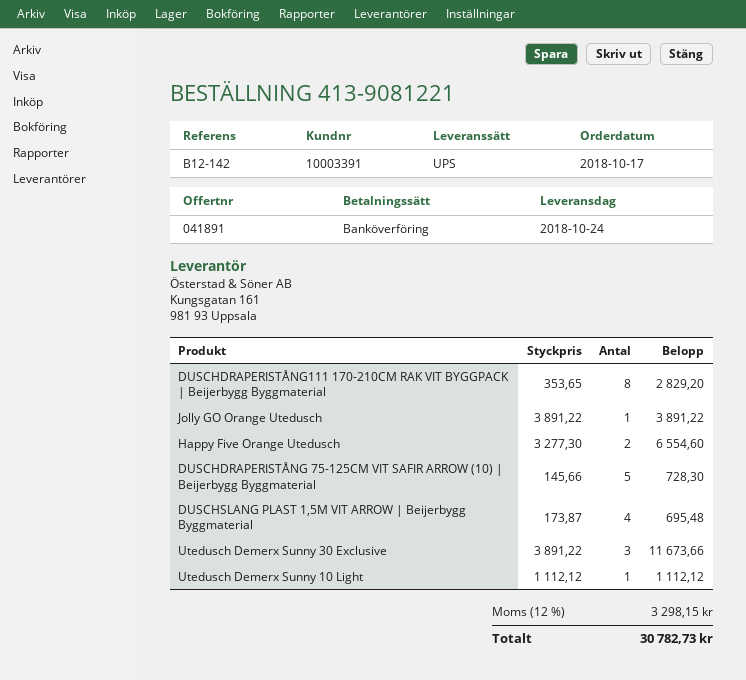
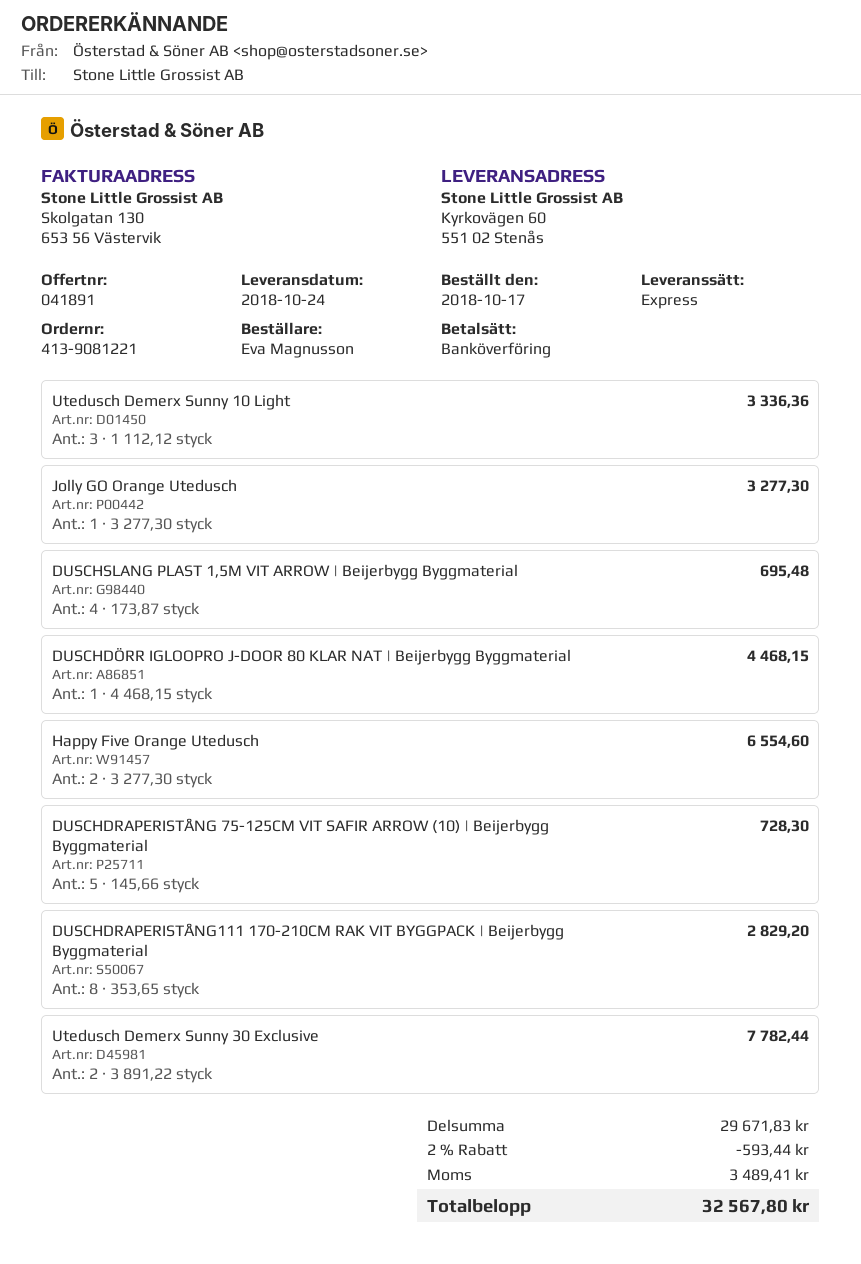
shipping method: UPS -> express
Jolly GO Orange Utedusch: 1 x 3891.22 = 3891.22 -> 1 x 3277.30 = 3277.30
Utedusch Demerx Sunny 30 Exclusive: 3 x 3891.22 = 11673.66 -> 2 x 3891.22 = 7782.44
Utedusch Demerx Sunny 10 Light: 1 x 1112.12 = 1112.12 -> 3 x 1112.12 = 3336.36
DUSCHDÖRR IGLOOPRO J-DOOR 80 KLAR NAT | Beijerbygg Byggmaterial: none -> 1 x 4468.15 = 4468.15
discount: none -> 2% = 593.44
tax: 3298.15 -> 3489.41
total: 30782.73 -> 32567.80

